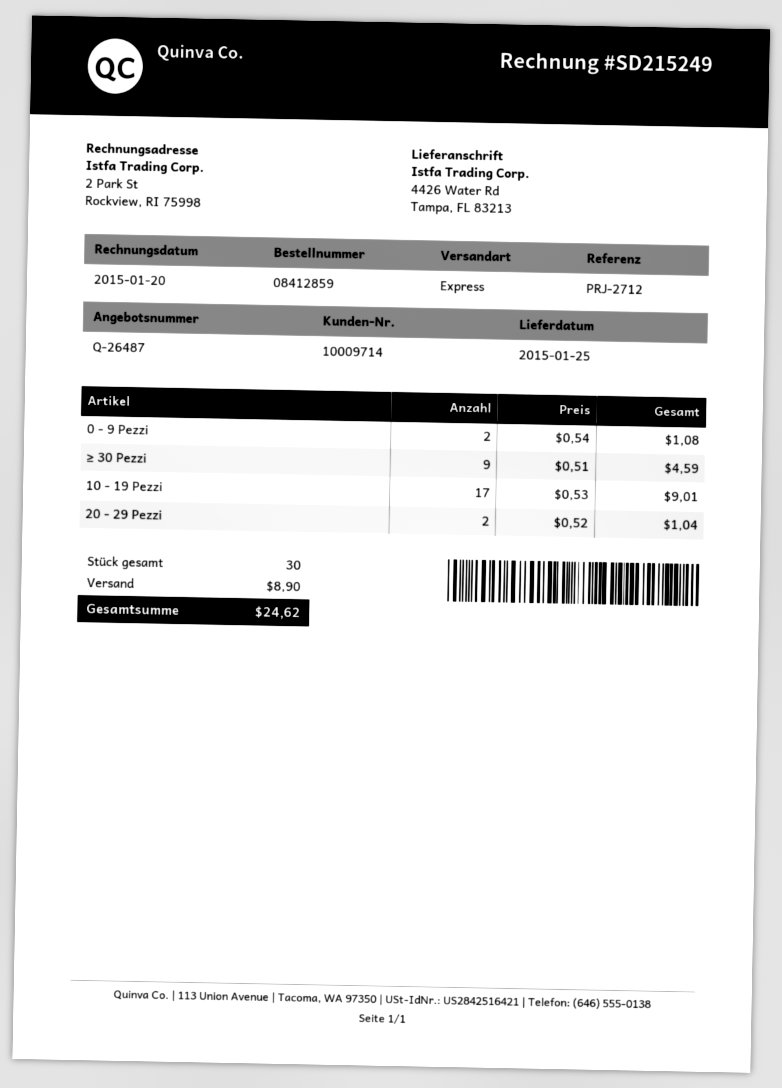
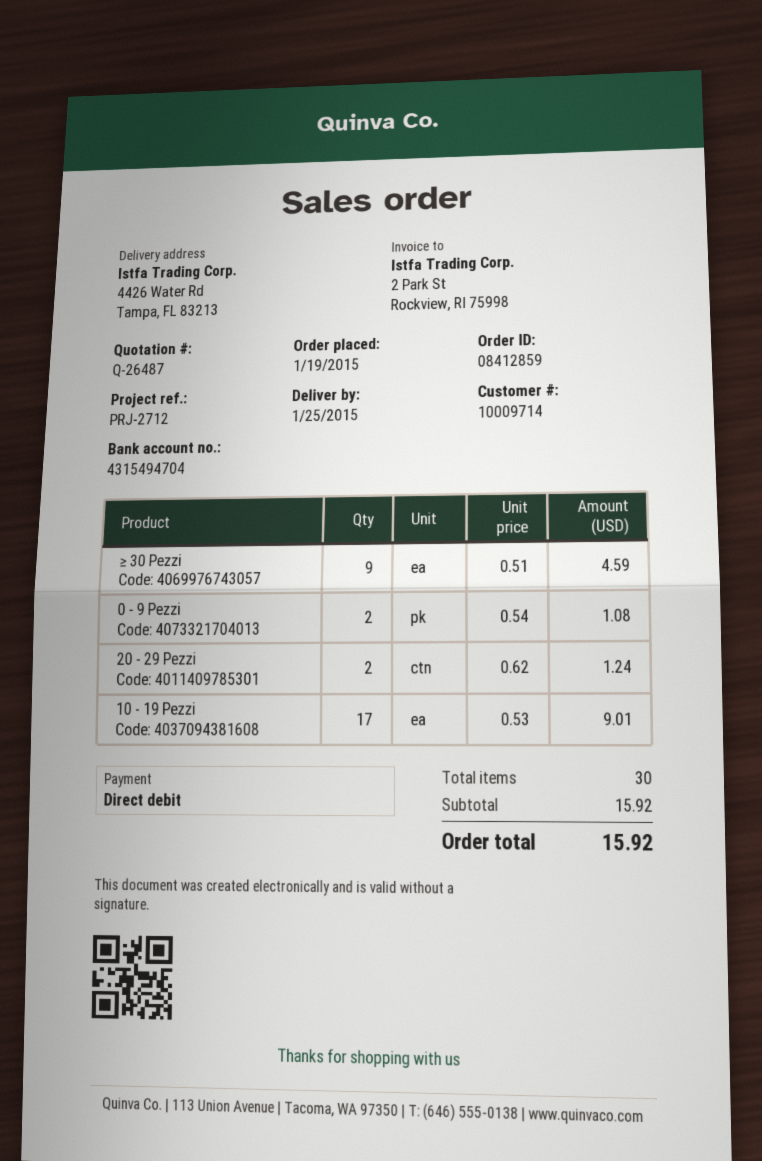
20 - 29 Pezzi: 2 x 0.52 = 1.04 -> 2 x 0.62 = 1.24
shipping: 8.90 -> none
total: 24.62 -> 15.92

